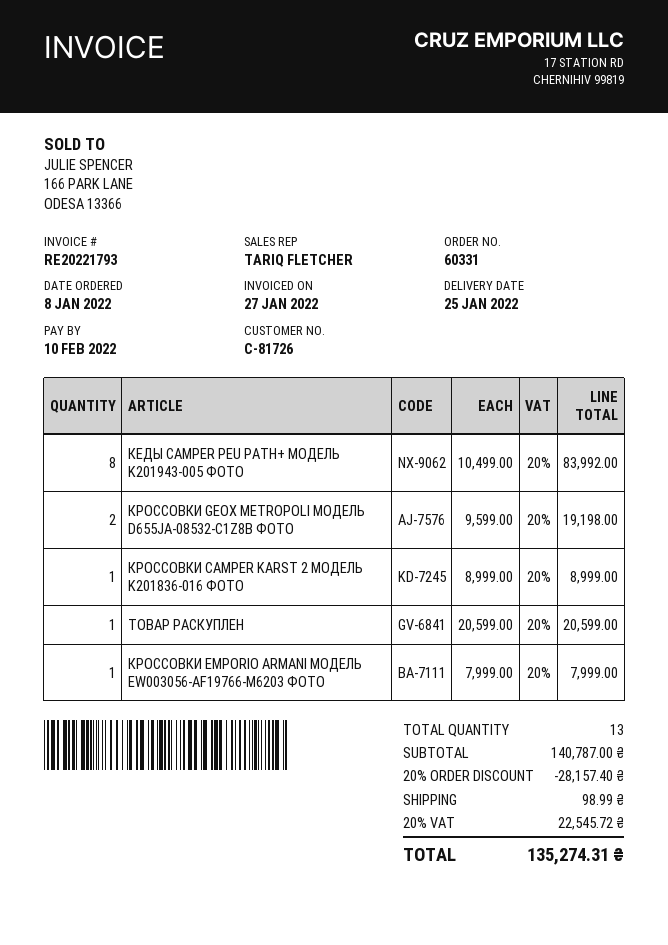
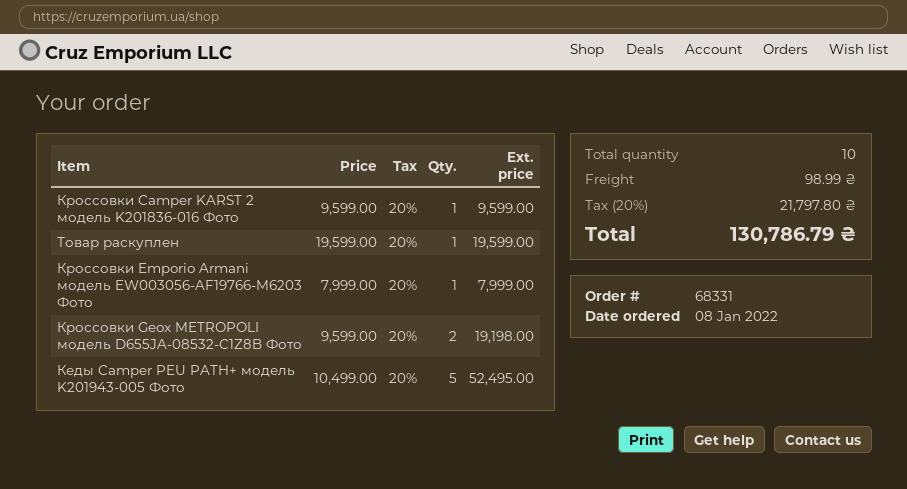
order number: 60331 -> 68331
КЕДЫ CAMPER PEU PATH+ МОДЕЛЬ K201943-005 ФОТО: 8 x 10499.00 = 83992.00 -> 5 x 10499.00 = 52495.00
КРОССОВКИ CAMPER KARST 2 МОДЕЛЬ K201836-016 ФОТО: 1 x 8999.00 = 8999.00 -> 1 x 9599.00 = 9599.00
ТОВАР РАСКУПЛЕН: 1 x 20599.00 = 20599.00 -> 1 x 19599.00 = 19599.00
total quantity: 13 -> 10
discount: 20% = 28157.40 -> none
tax: 20% = 22545.72 -> 20% = 21797.80
total: 135274.31 -> 130786.79

